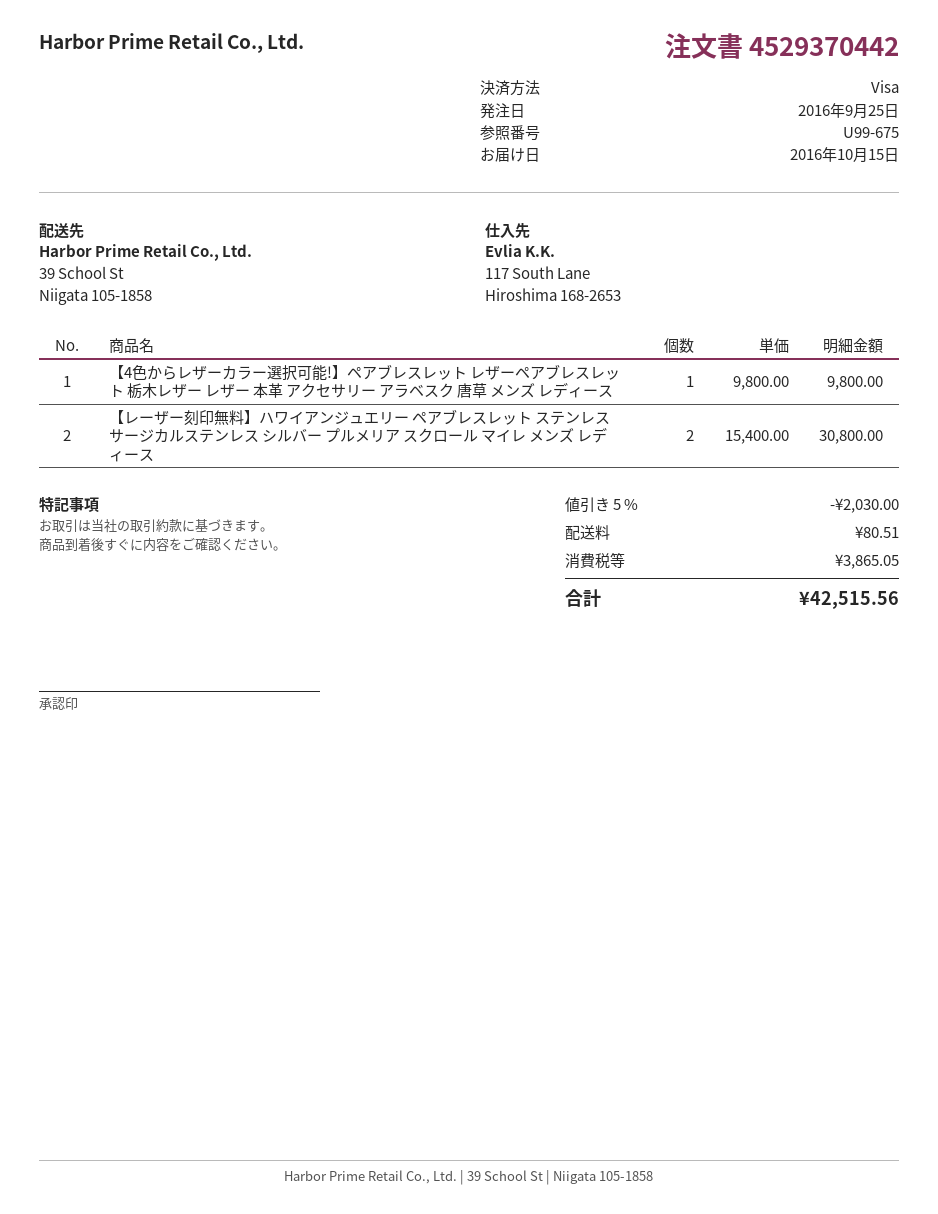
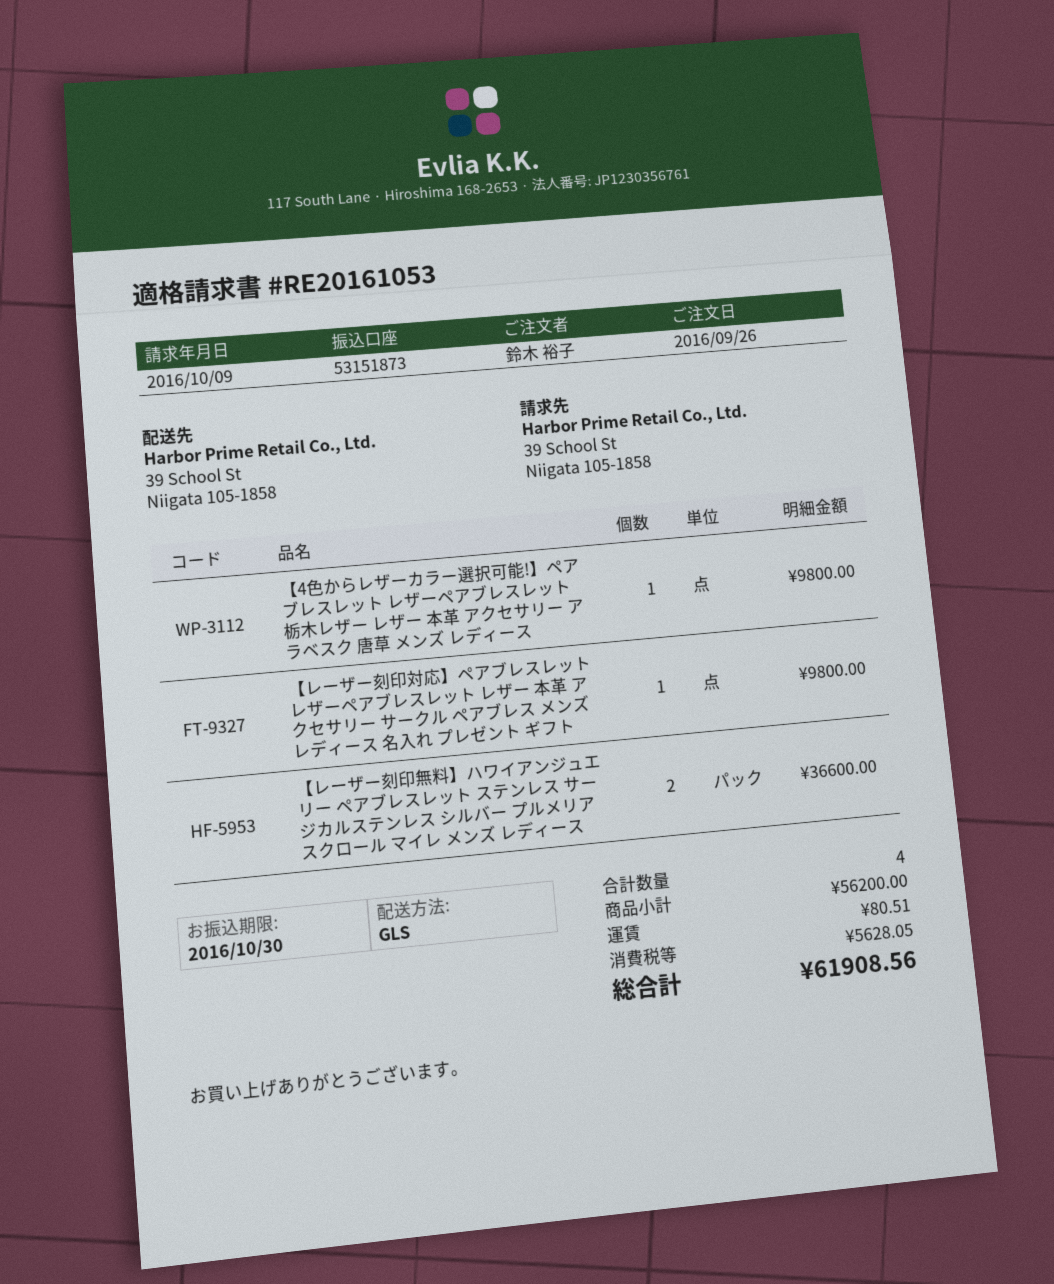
order date: 2016-09-25 -> 2016-09-26
【レーザー刻印無料】ハワイアンジュエリー ペアブレスレット ステンレス サージカルステンレス シルバー プルメリア スクロール マイレ メンズ レディース: 2 for 30800.00 -> 2 for 36600.00
【レーザー刻印対応】ペアブレスレット レザーペアブレスレット レザー 本革 アクセサリー サークル ペアブレス メンズ レディース 名入れ プレゼント ギフト: none -> 1 for 9800.00
discount: 5% = 2030.00 -> none
tax: 3865.05 -> 5628.05
total: 42515.56 -> 61908.56

